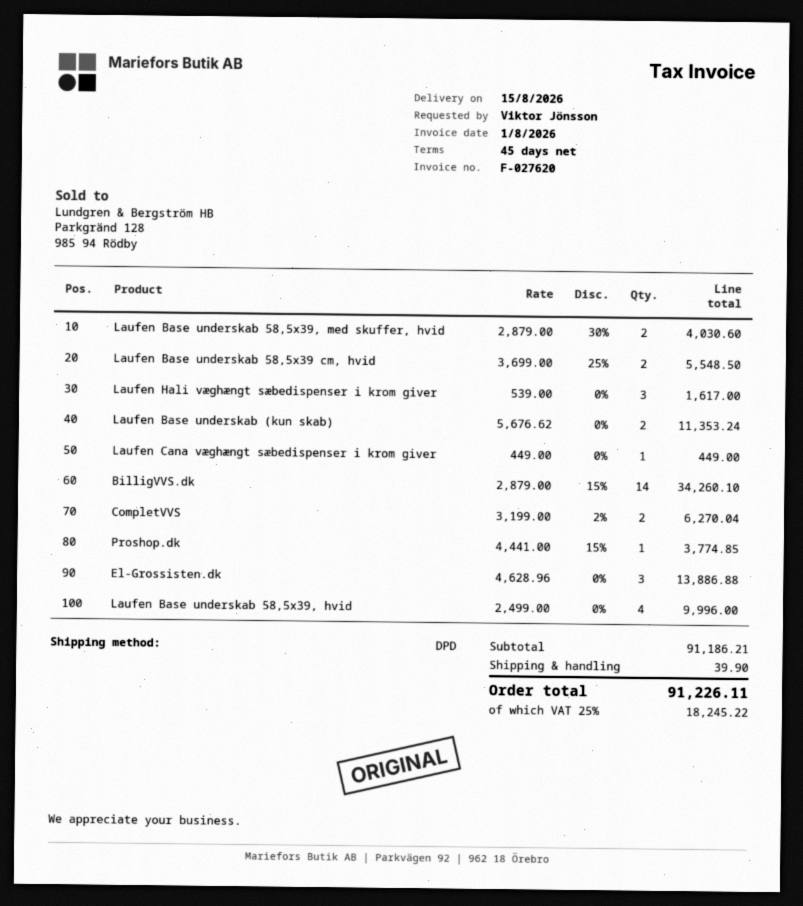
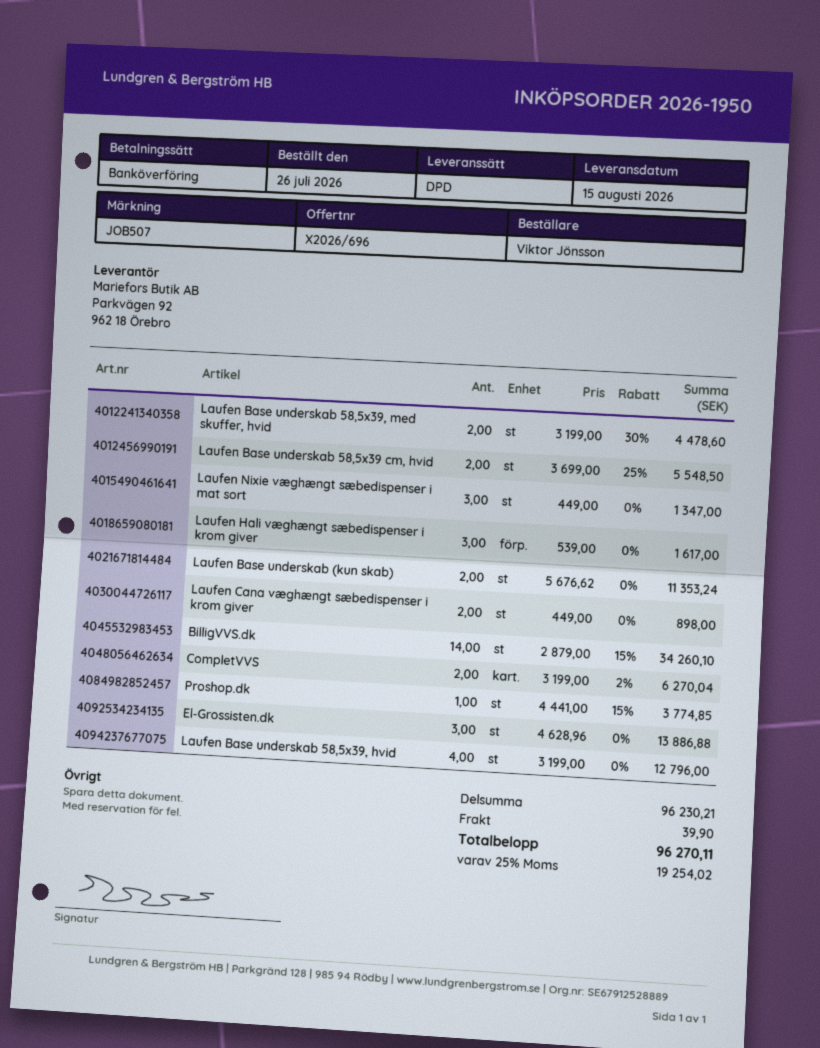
Laufen Base underskab 58,5x39, med skuffer, hvid: 2 x 2879.00 - 30% = 4030.60 -> 2 x 3199.00 - 30% = 4478.60
Laufen Cana væghængt sæbedispenser i krom giver: 1 x 449.00 = 449.00 -> 2 x 449.00 = 898.00
Laufen Base underskab 58,5x39, hvid: 4 x 2499.00 = 9996.00 -> 4 x 3199.00 = 12796.00
Laufen Nixie væghængt sæbedispenser i mat sort: none -> 3 x 449.00 = 1347.00
subtotal: 91186.21 -> 96230.21
tax: 25% = 18245.22 -> 25% = 19254.02
total: 91226.11 -> 96270.11

